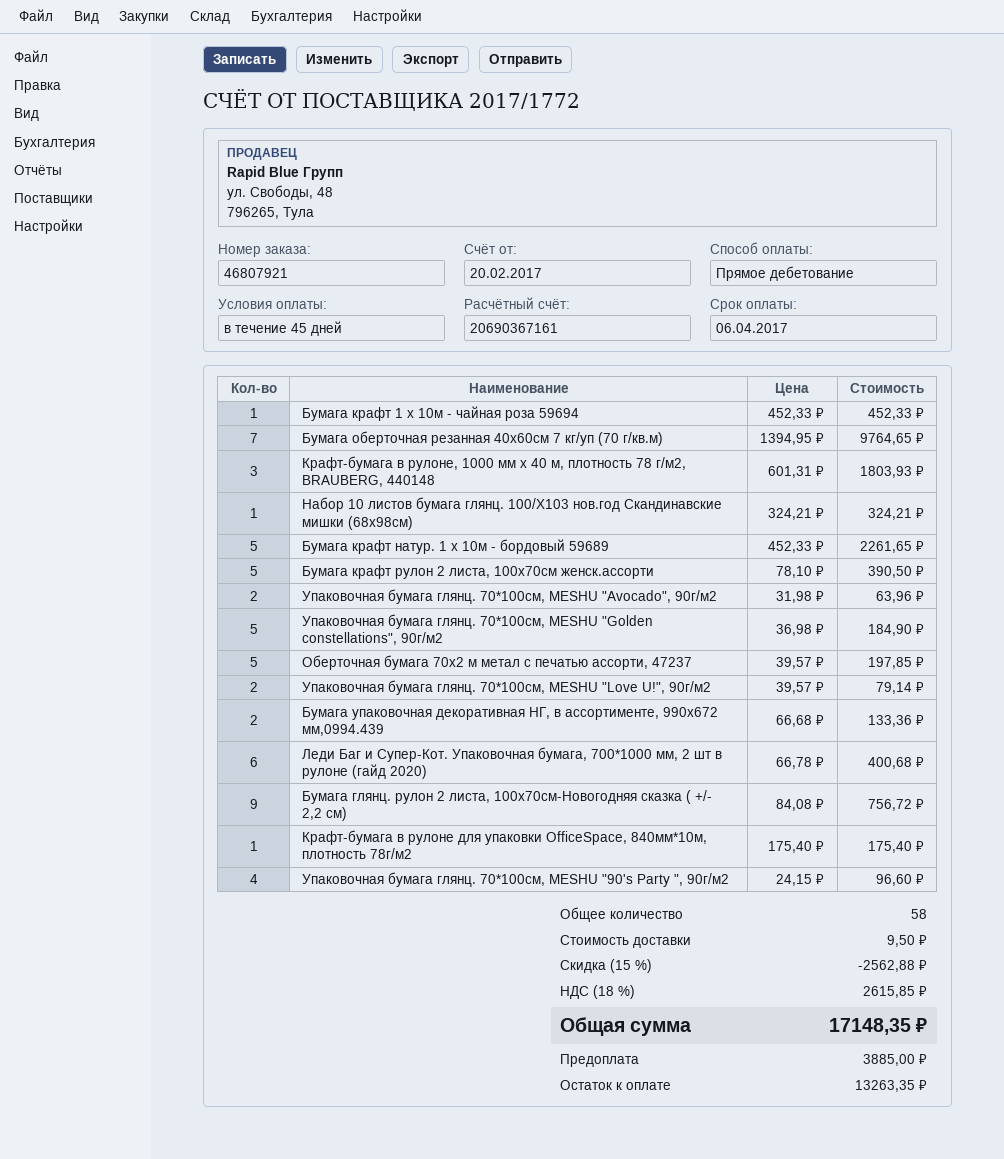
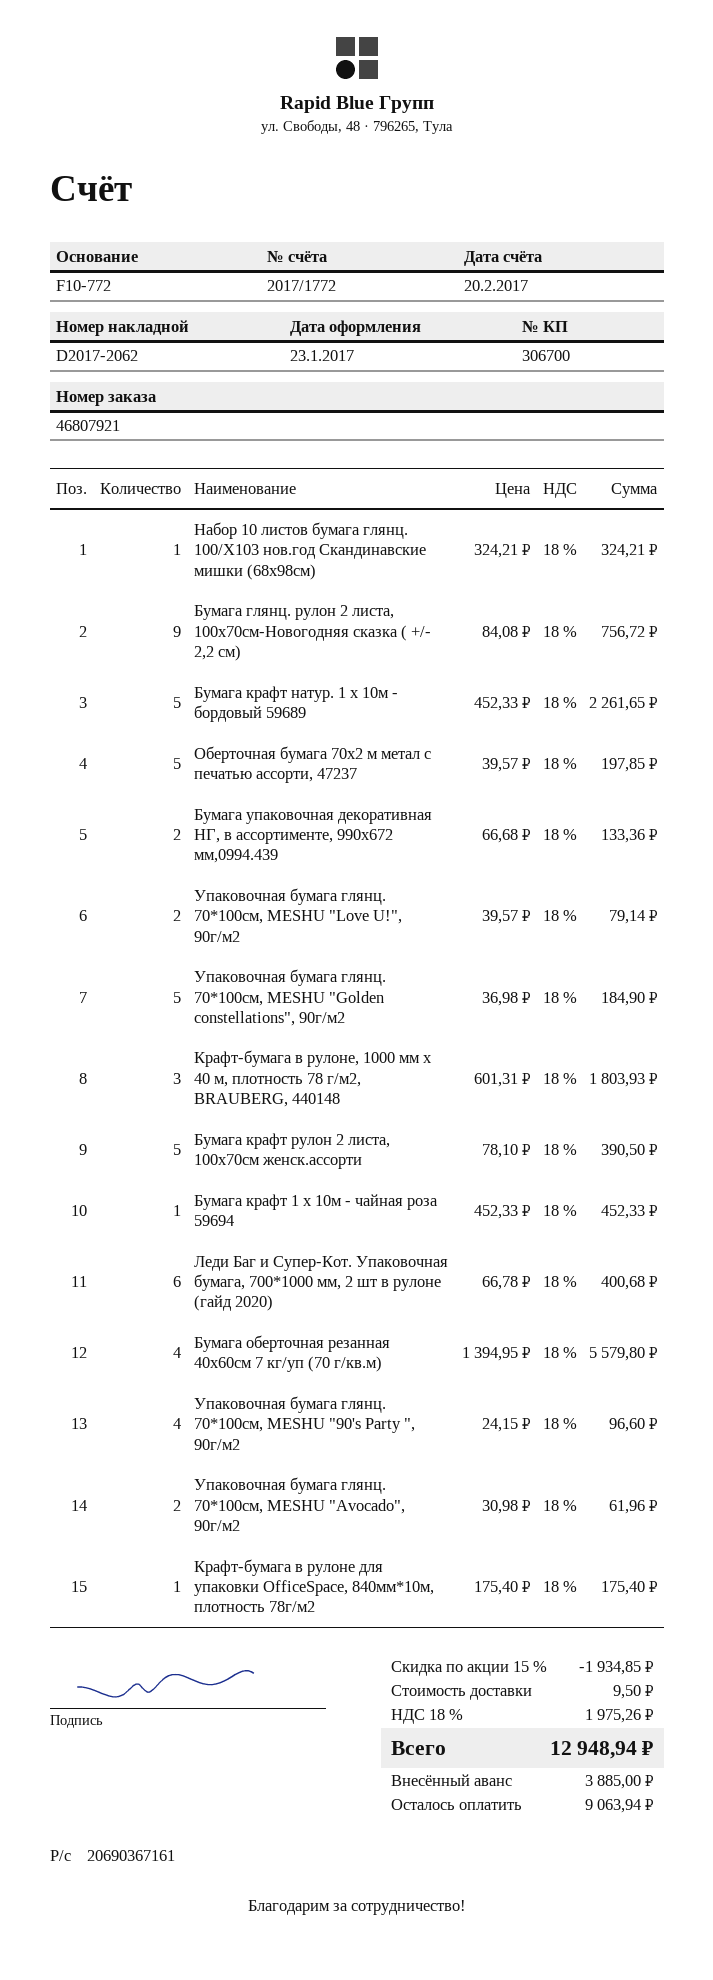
Бумага оберточная резанная 40х60см 7 кг/уп (70 г/кв.м): 7 x 1394.95 = 9764.65 -> 4 x 1394.95 = 5579.80
Упаковочная бумага глянц. 70*100см, MESHU "Avocado", 90г/м2: 2 x 31.98 = 63.96 -> 2 x 30.98 = 61.96
discount: 15% = 2562.88 -> 15% = 1934.85
tax: 18% = 2615.85 -> 18% = 1975.26
total: 17148.35 -> 12948.94
balance: 13263.35 -> 9063.94

